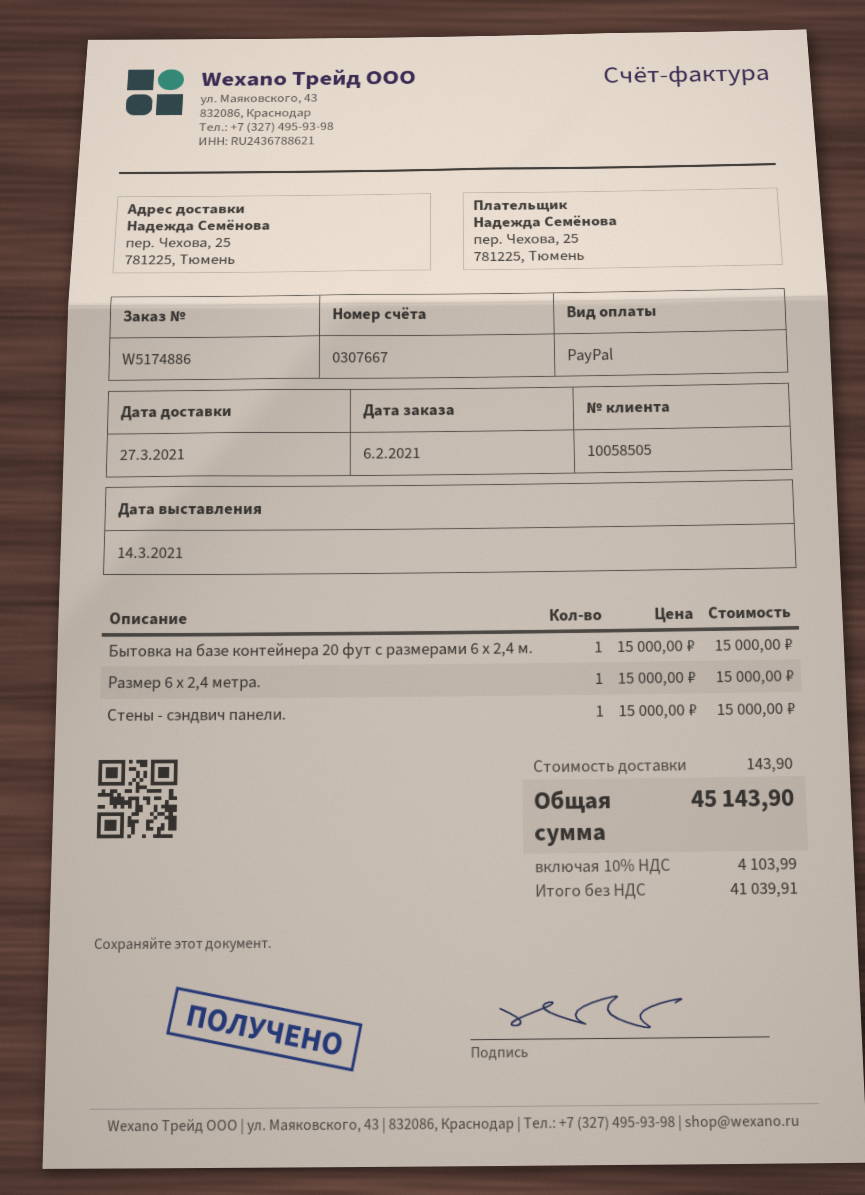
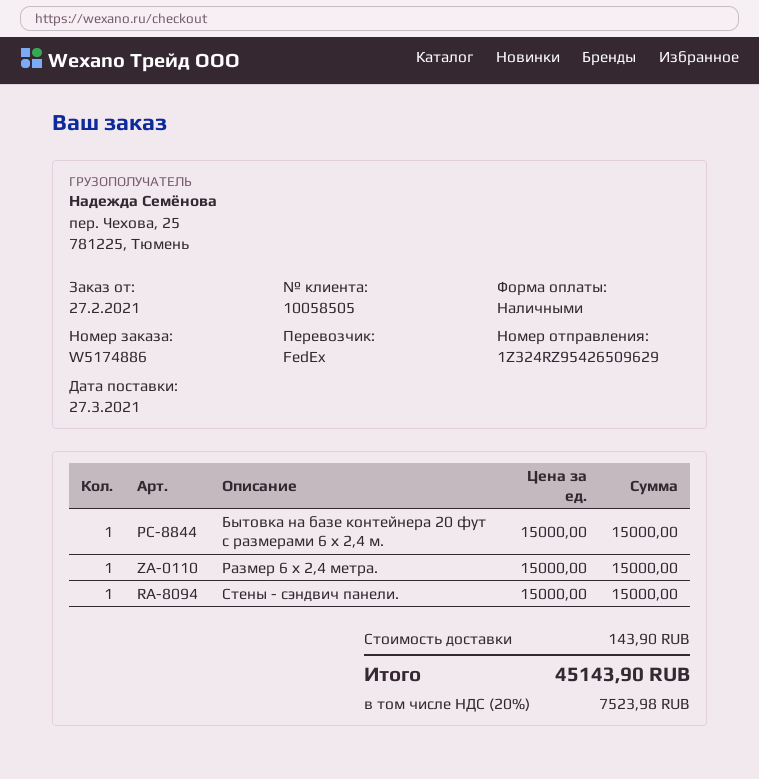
order date: 2021-02-06 -> 2021-02-27
payment method: PayPal -> cash
tax: 10% = 4103.99 -> 20% = 7523.98

